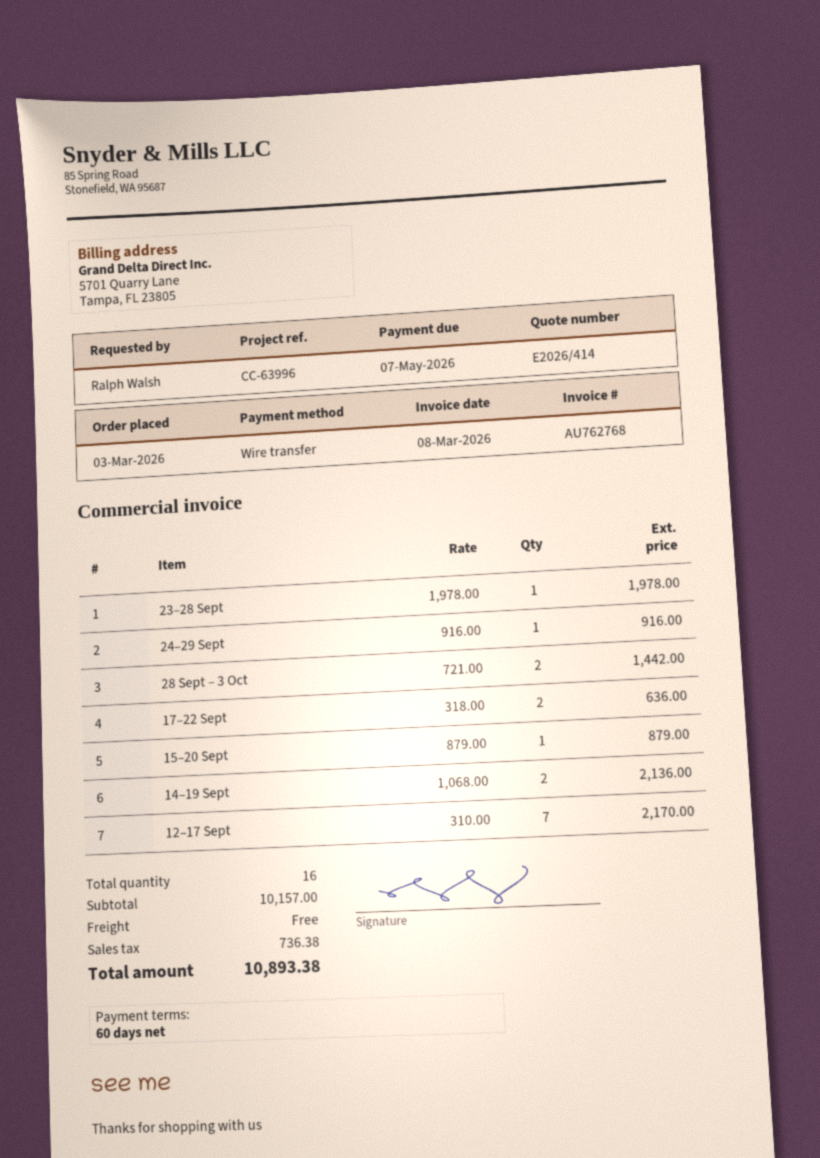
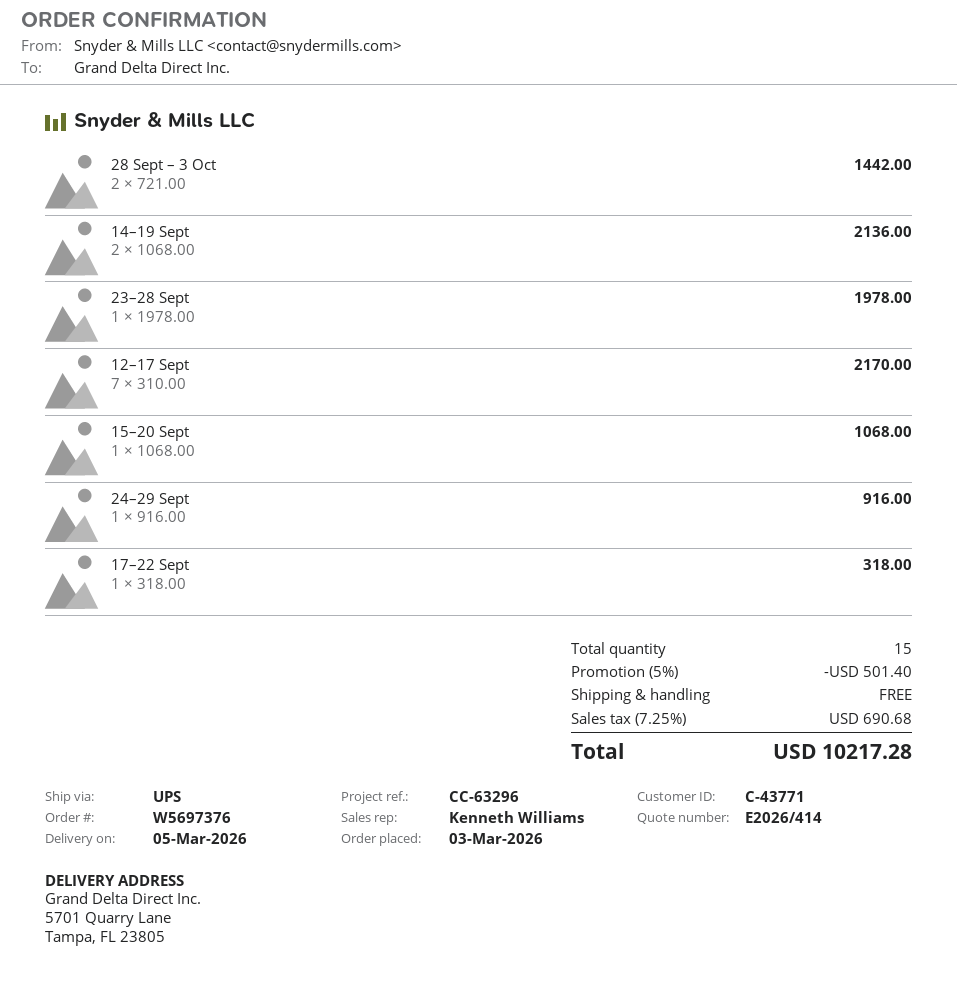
reference: CC-63996 -> CC-63296
17–22 Sept: 2 x 318.00 = 636.00 -> 1 x 318.00 = 318.00
15–20 Sept: 1 x 879.00 = 879.00 -> 1 x 1068.00 = 1068.00
total quantity: 16 -> 15
discount: none -> 5% = 501.40
tax: 736.38 -> 690.68
total: 10893.38 -> 10217.28

